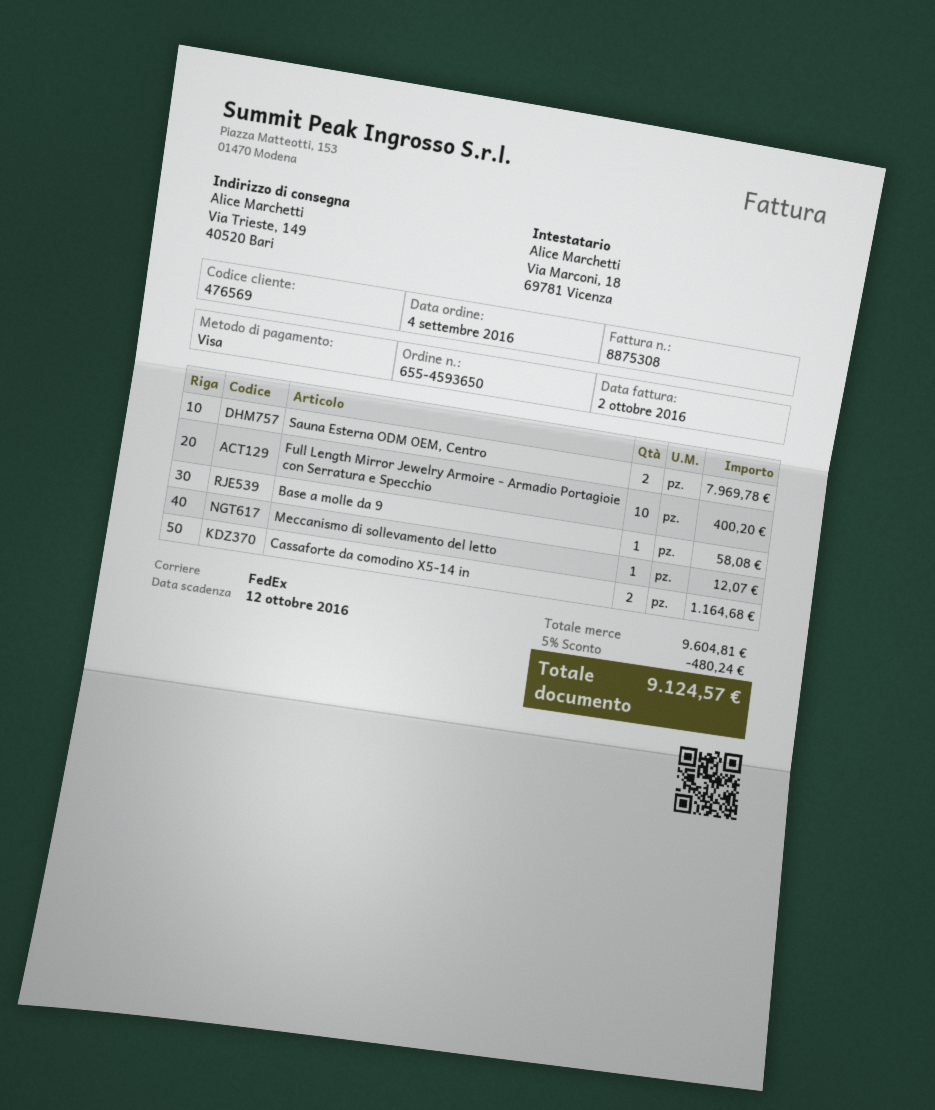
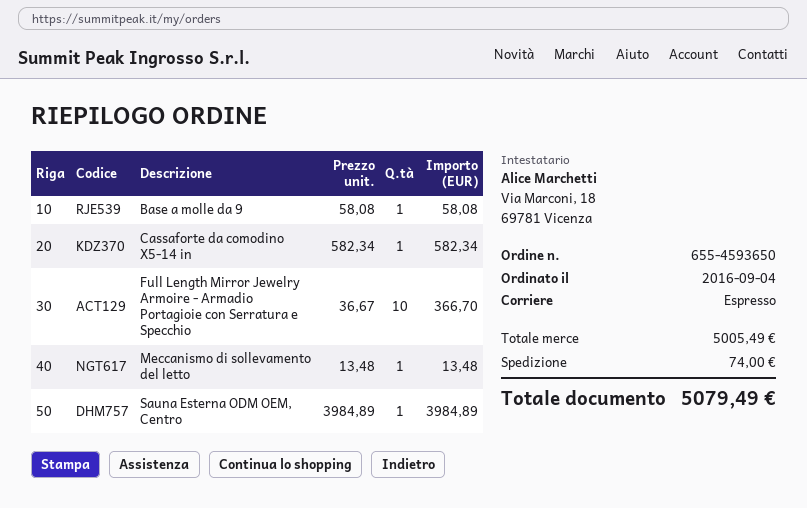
shipping method: FedEx -> express
Sauna Esterna ODM OEM, Centro: 2 for 7969.78 -> 1 for 3984.89
Full Length Mirror Jewelry Armoire - Armadio Portagioie con Serratura e Specchio: 10 for 400.20 -> 10 for 366.70
Meccanismo di sollevamento del letto: 1 for 12.07 -> 1 for 13.48
Cassaforte da comodino X5-14 in: 2 for 1164.68 -> 1 for 582.34
subtotal: 9604.81 -> 5005.49
discount: 5% = 480.24 -> none
shipping: none -> 74.00
total: 9124.57 -> 5079.49

